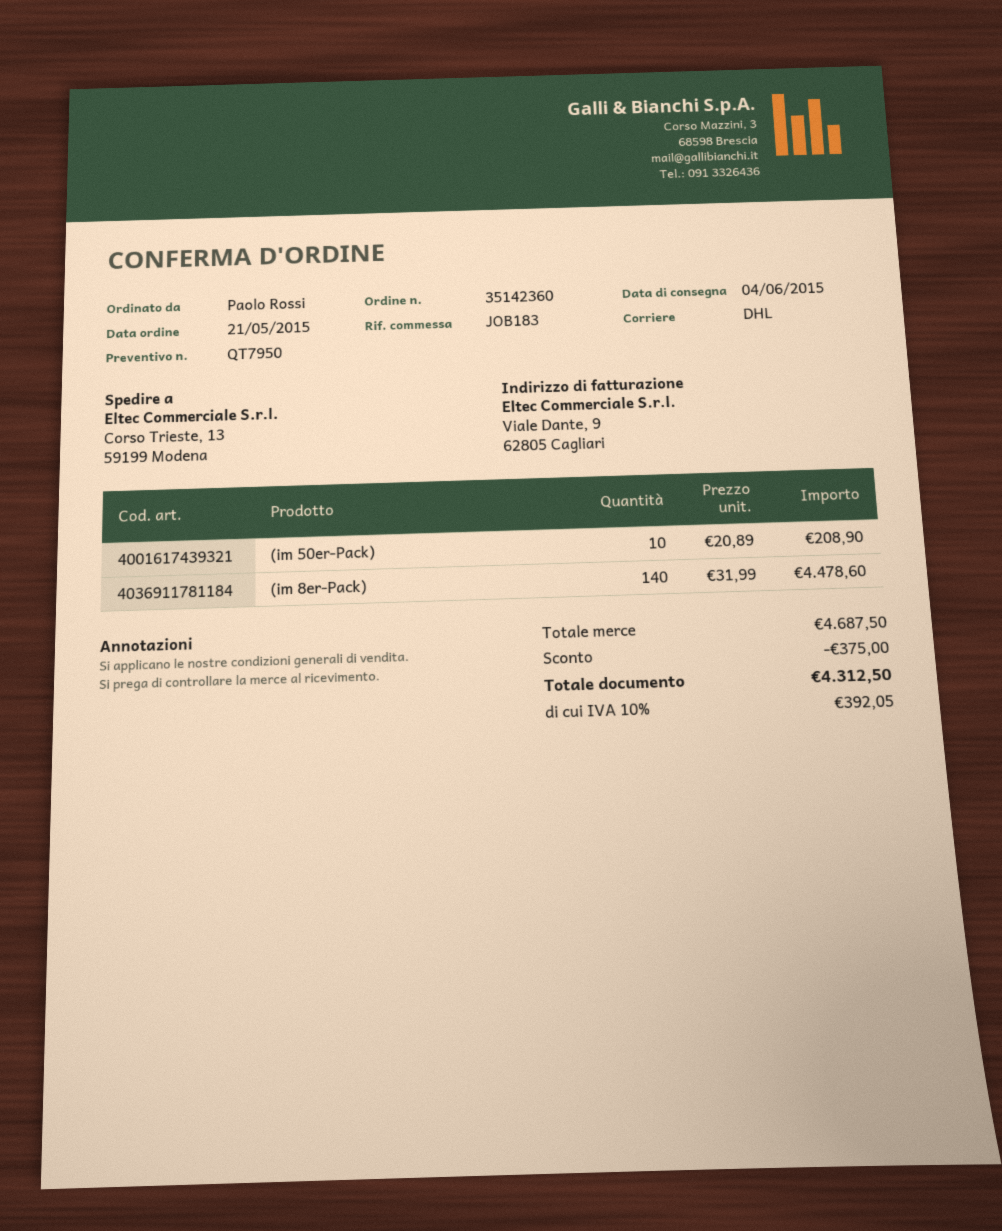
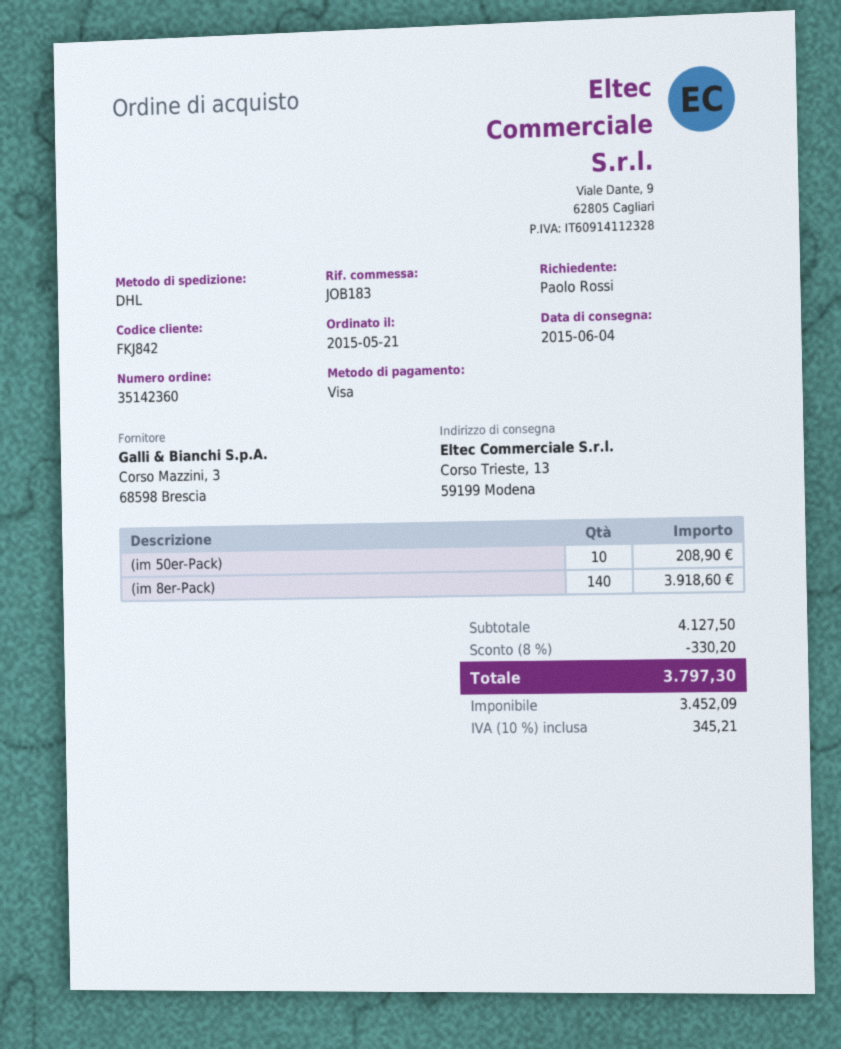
(im 8er-Pack): 140 for 4478.60 -> 140 for 3918.60
subtotal: 4687.50 -> 4127.50
discount: 375.00 -> 330.20
tax: 10% = 392.05 -> 10% = 345.21
total: 4312.50 -> 3797.30

